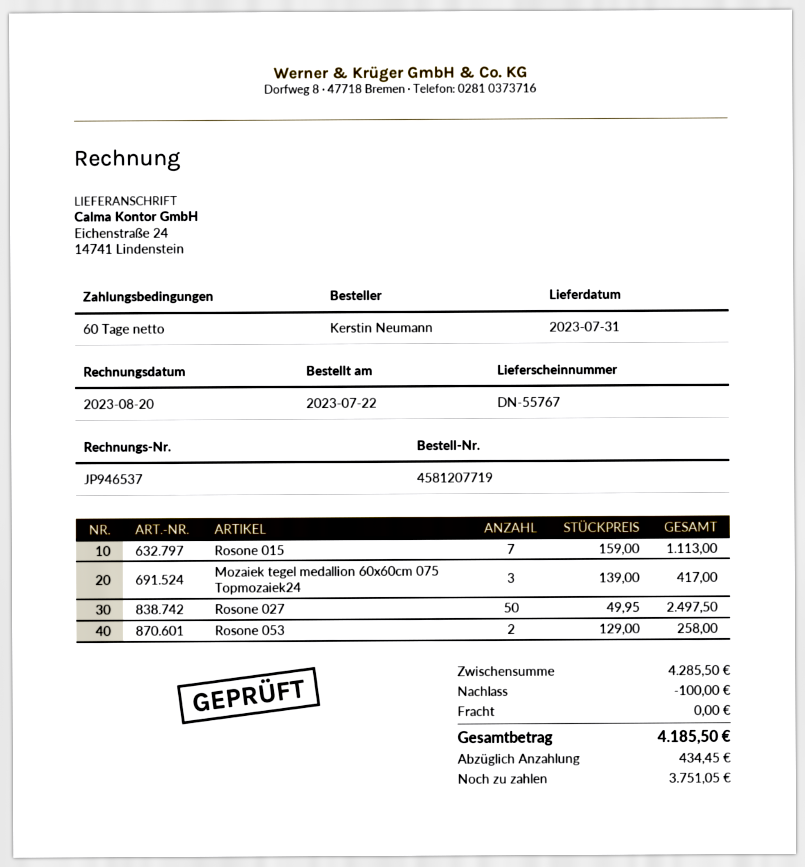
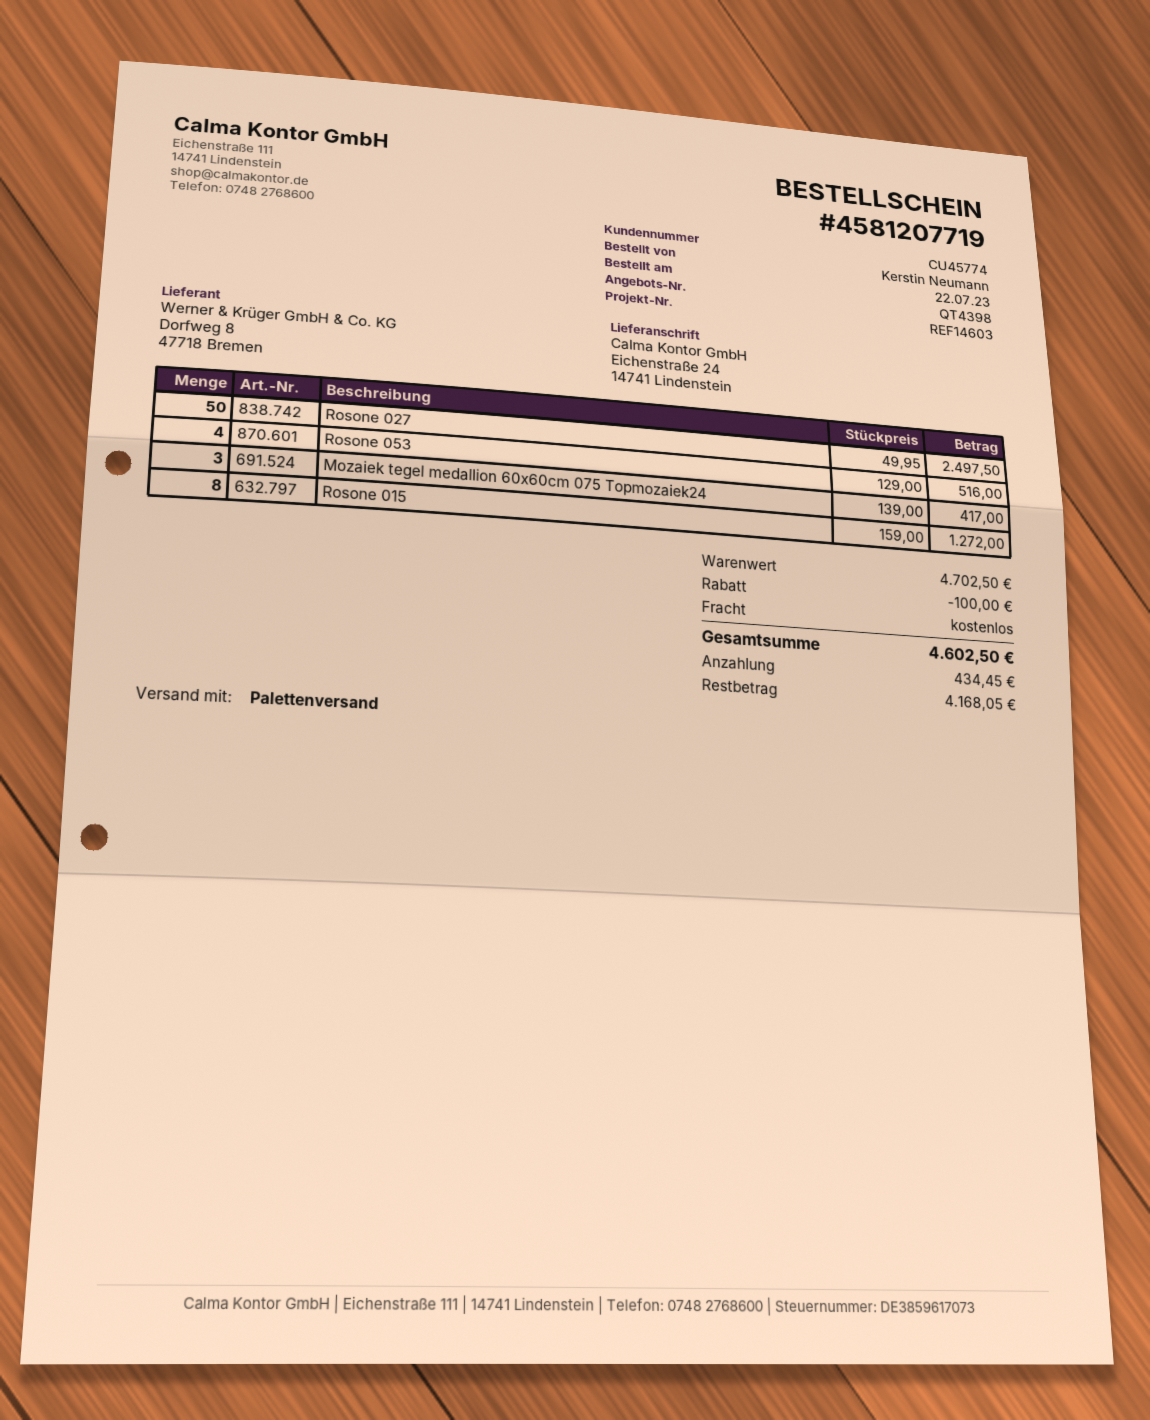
Rosone 015: 7 x 159.00 = 1113.00 -> 8 x 159.00 = 1272.00
Rosone 053: 2 x 129.00 = 258.00 -> 4 x 129.00 = 516.00
subtotal: 4285.50 -> 4702.50
total: 4185.50 -> 4602.50
balance: 3751.05 -> 4168.05

